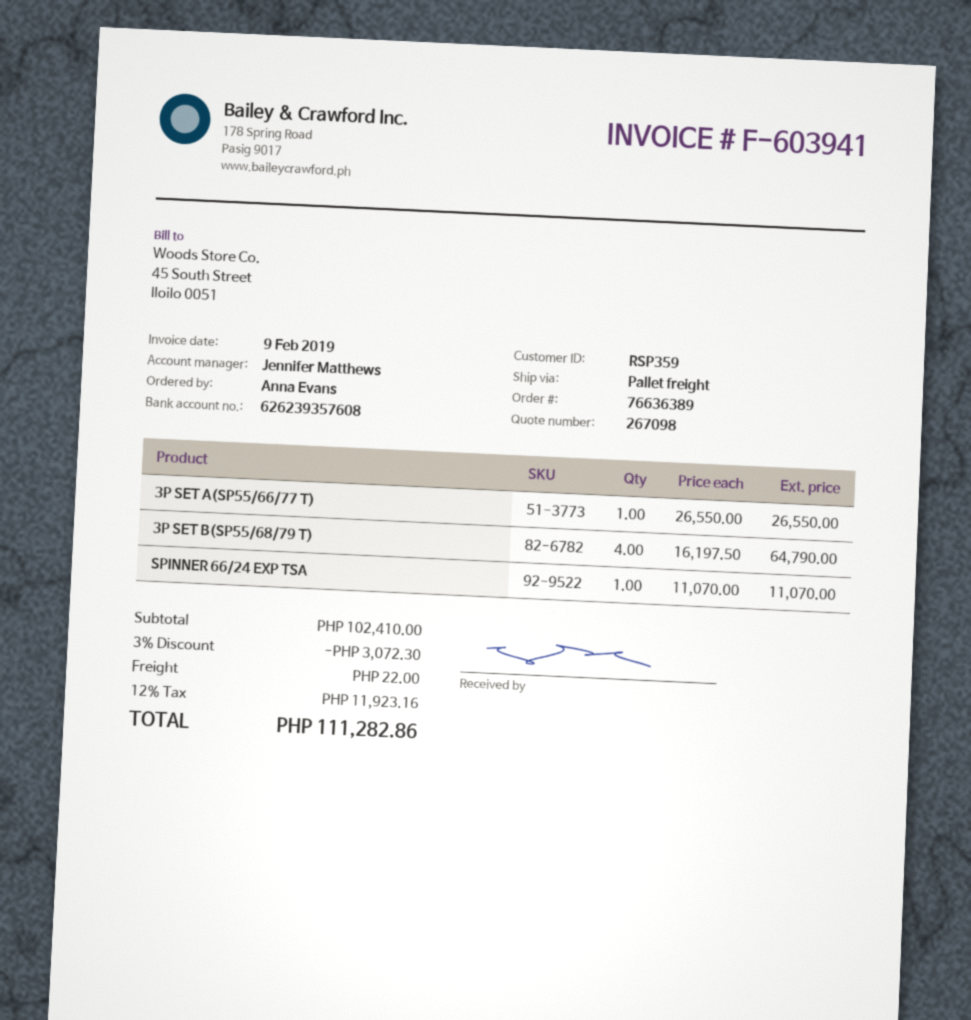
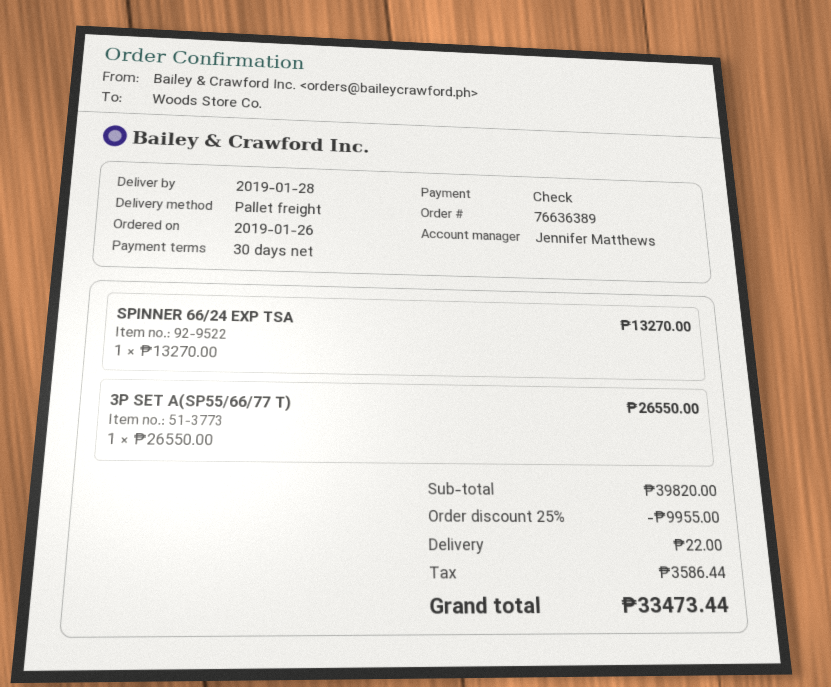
3P SET B(SP55/68/79 T): 4 x 16197.50 = 64790.00 -> none
SPINNER 66/24 EXP TSA: 1 x 11070.00 = 11070.00 -> 1 x 13270.00 = 13270.00
subtotal: 102410.00 -> 39820.00
discount: 3% = 3072.30 -> 25% = 9955.00
tax: 11923.16 -> 3586.44
total: 111282.86 -> 33473.44

